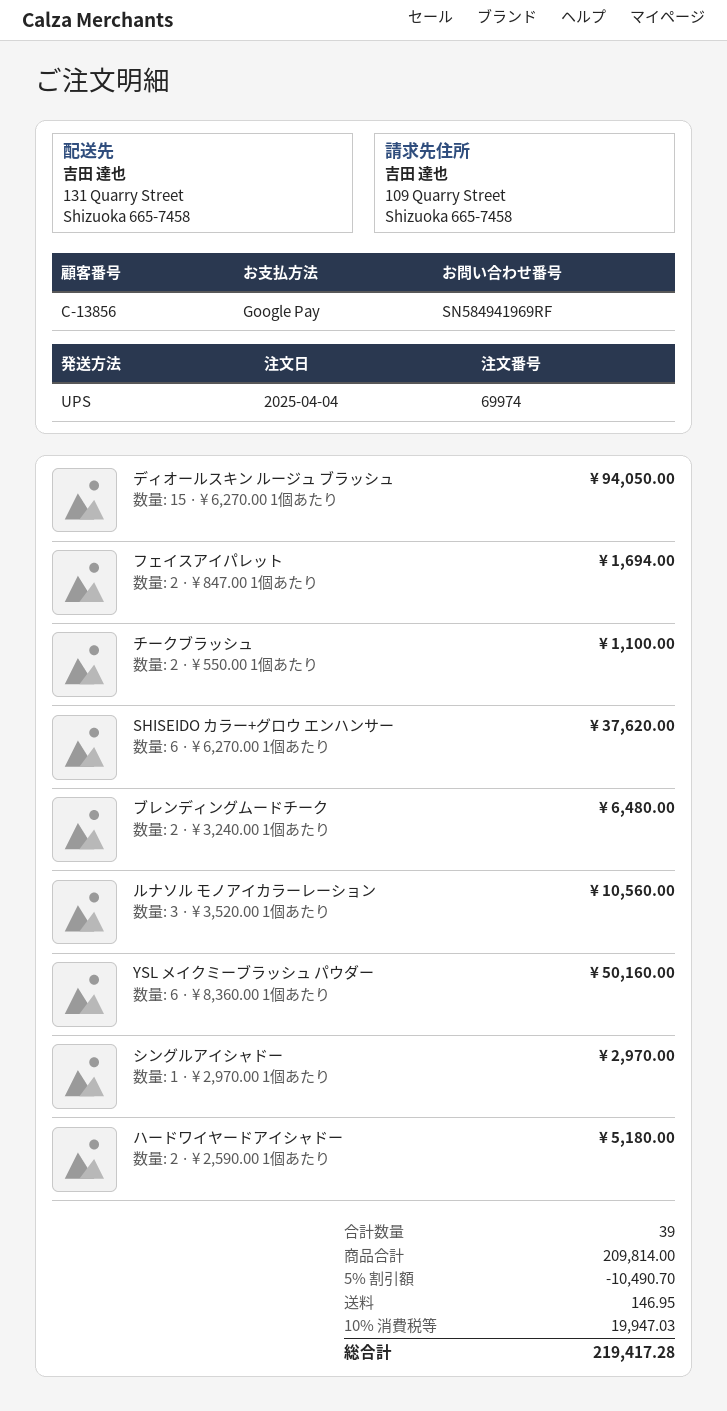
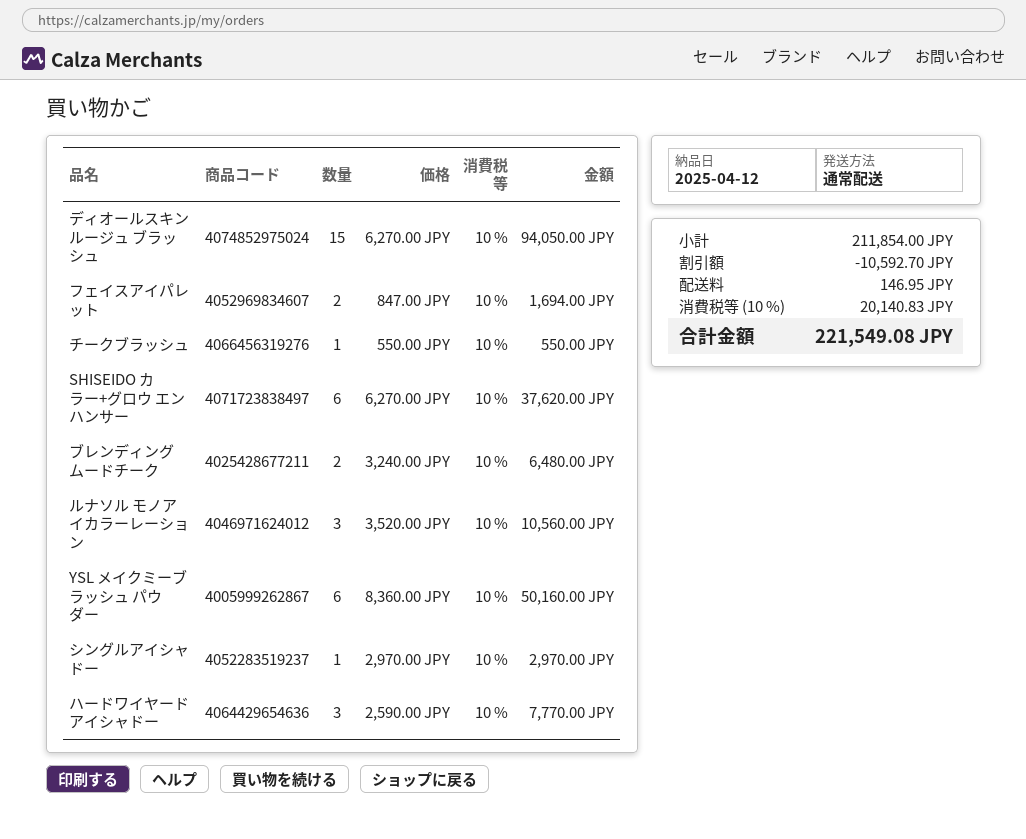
shipping method: UPS -> standard
チークブラッシュ: 2 x 550.00 = 1100.00 -> 1 x 550.00 = 550.00
ハードワイヤードアイシャドー: 2 x 2590.00 = 5180.00 -> 3 x 2590.00 = 7770.00
subtotal: 209814.00 -> 211854.00
discount: 10490.70 -> 10592.70
tax: 10% = 19947.03 -> 10% = 20140.83
total: 219417.28 -> 221549.08

